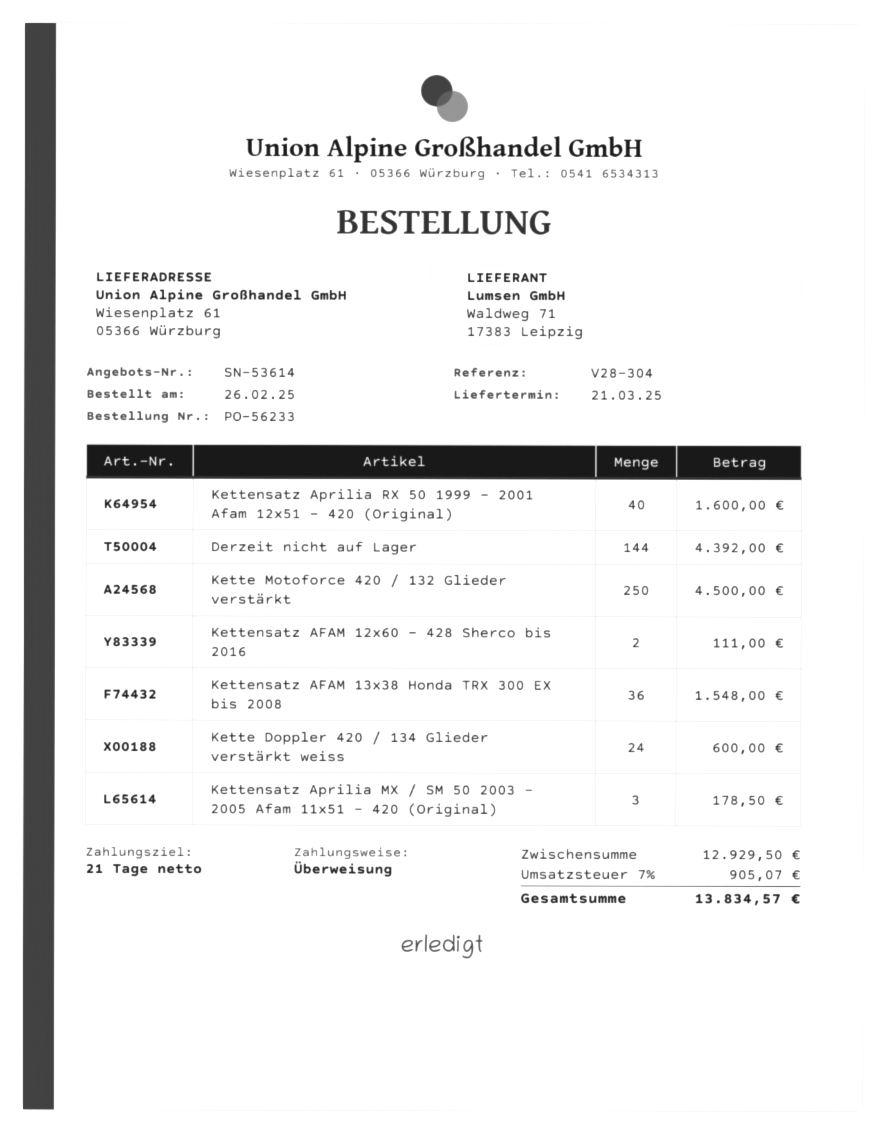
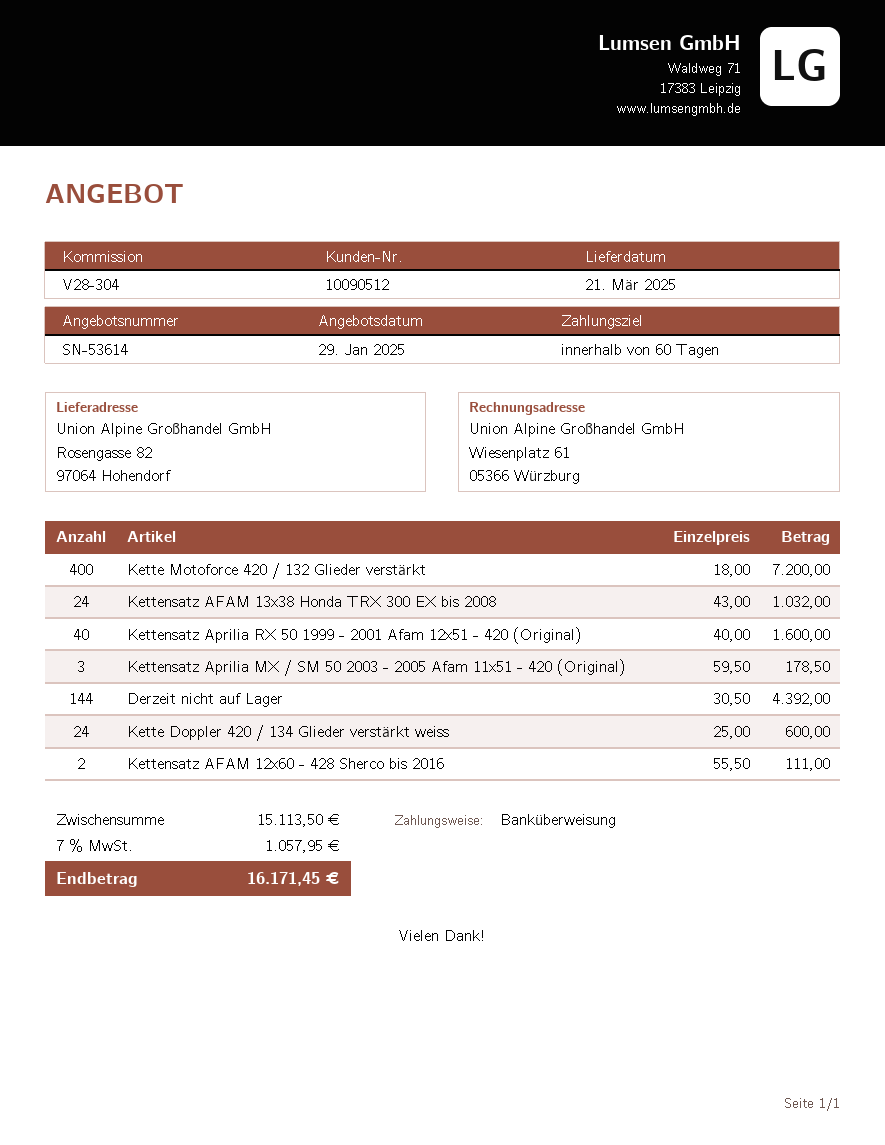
payment terms: 21 days -> 60 days
ship to: Wiesenplatz 61, 05366 Würzburg -> Rosengasse 82, 97064 Hohendorf
Kette Motoforce 420 / 132 Glieder verstärkt: 250 for 4500.00 -> 400 for 7200.00
Kettensatz AFAM 13x38 Honda TRX 300 EX bis 2008: 36 for 1548.00 -> 24 for 1032.00
subtotal: 12929.50 -> 15113.50
tax: 7% = 905.07 -> 7% = 1057.95
total: 13834.57 -> 16171.45

